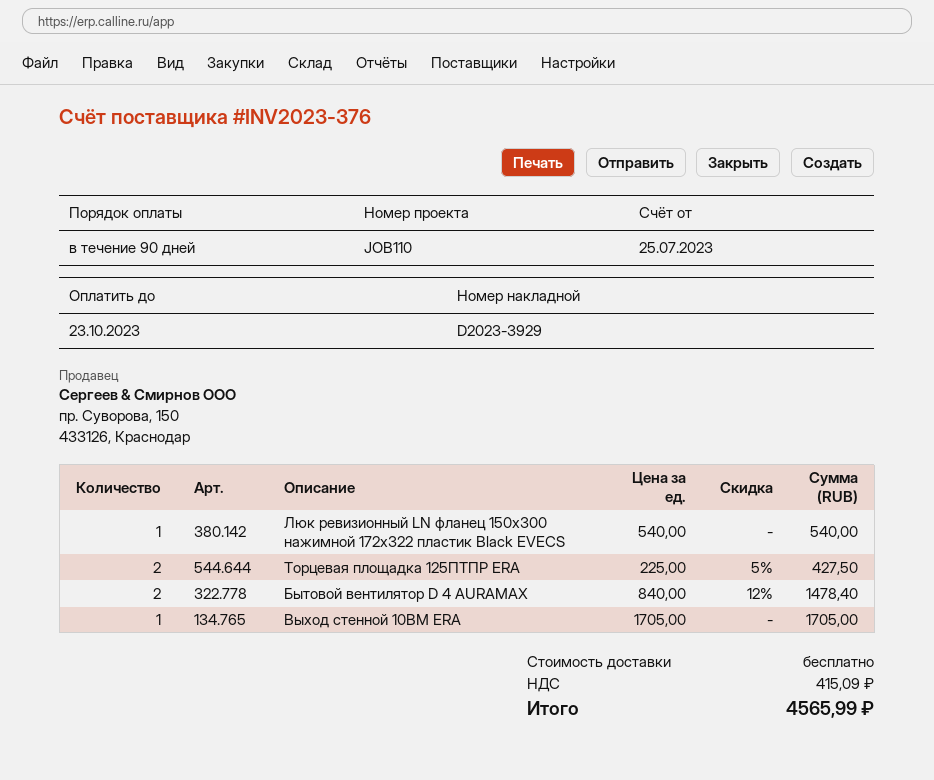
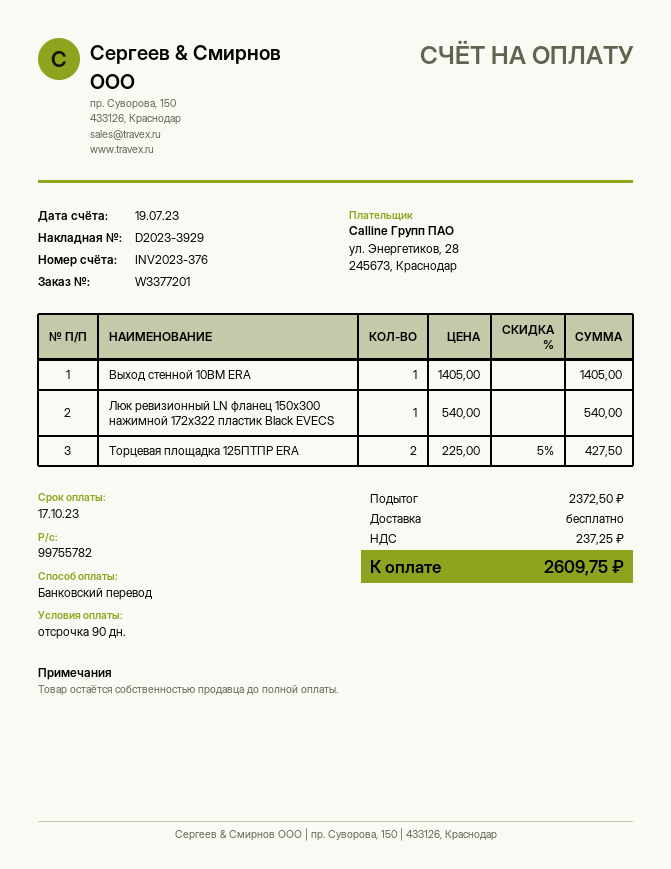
invoice date: 2023-07-25 -> 2023-07-19
due date: 2023-10-23 -> 2023-10-17
Бытовой вентилятор D 4 AURAMAX: 2 x 840.00 - 12% = 1478.40 -> none
Выход стенной 10ВМ ERA: 1 x 1705.00 = 1705.00 -> 1 x 1405.00 = 1405.00
tax: 415.09 -> 237.25
total: 4565.99 -> 2609.75

